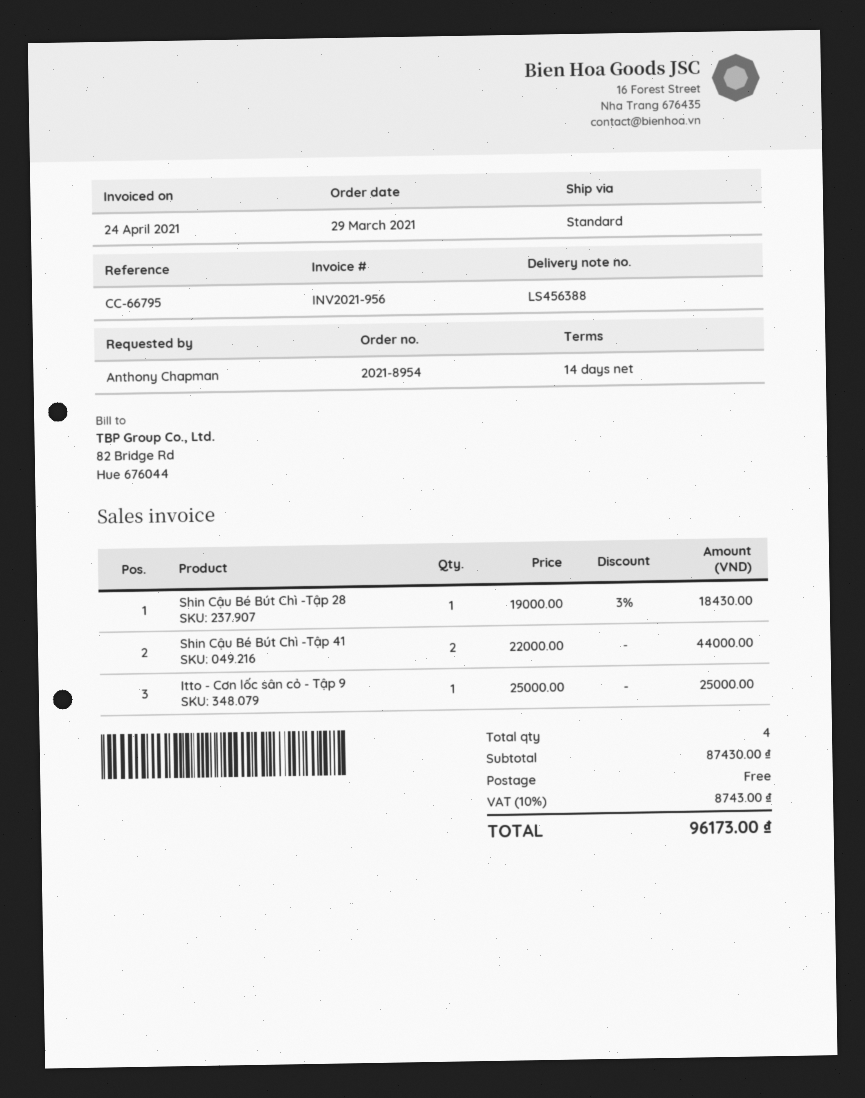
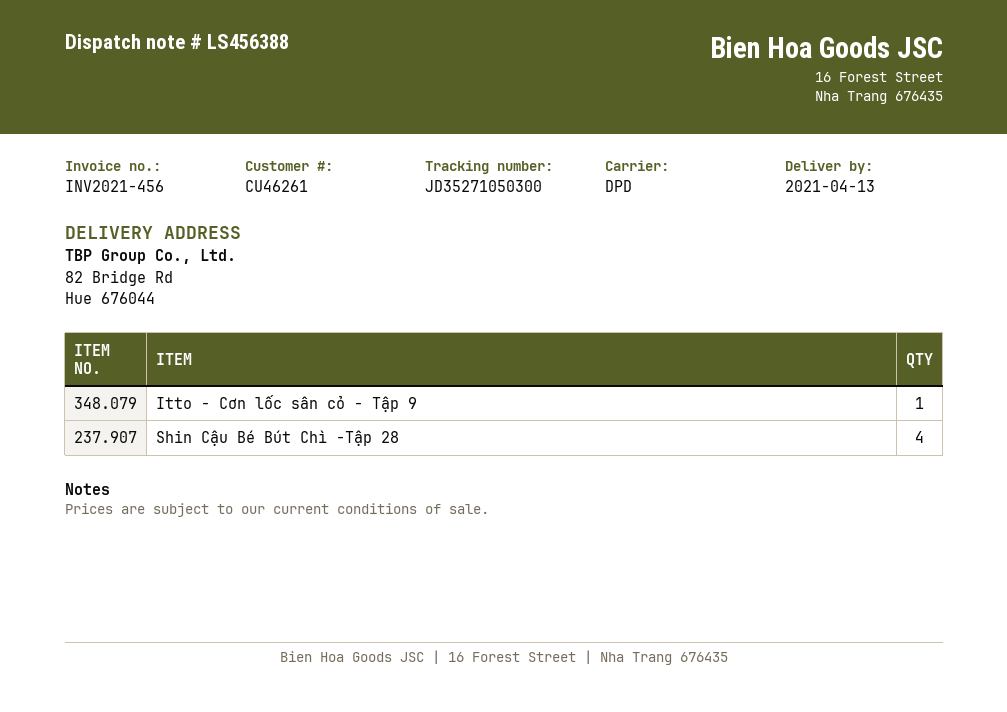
invoice number: INV2021-956 -> INV2021-456
shipping method: standard -> DPD
Shin Cậu Bé Bút Chì -Tập 28: 1 -> 4
Shin Cậu Bé Bút Chì -Tập 41: 2 -> none

